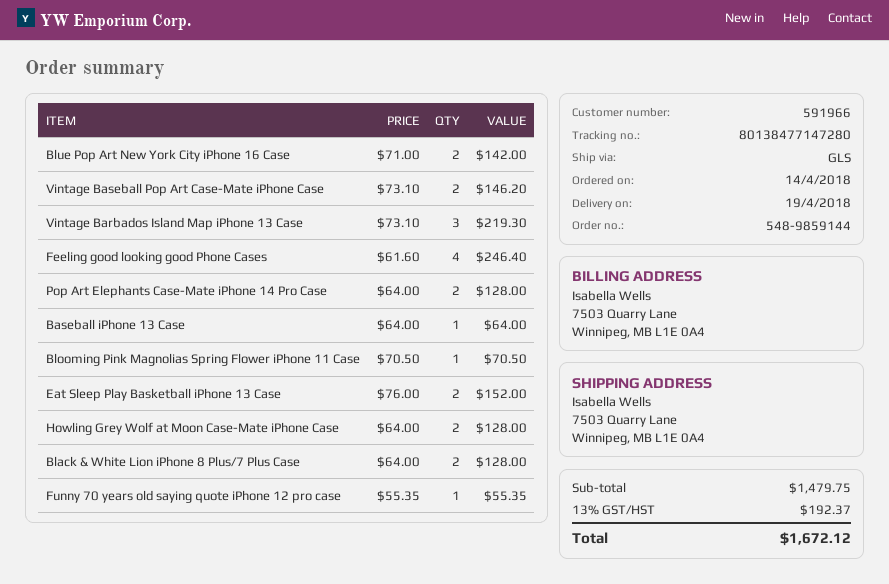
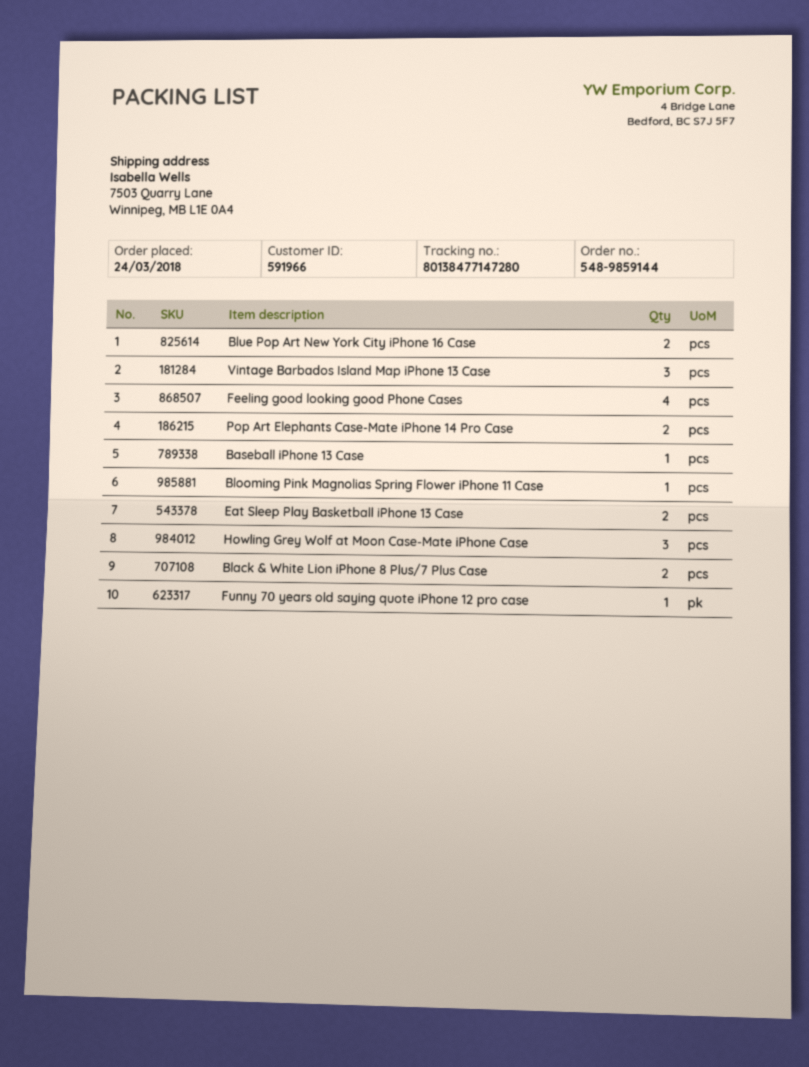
order date: 2018-04-14 -> 2018-03-24
Vintage Baseball Pop Art Case-Mate iPhone Case: 2 -> none
Howling Grey Wolf at Moon Case-Mate iPhone Case: 2 -> 3

